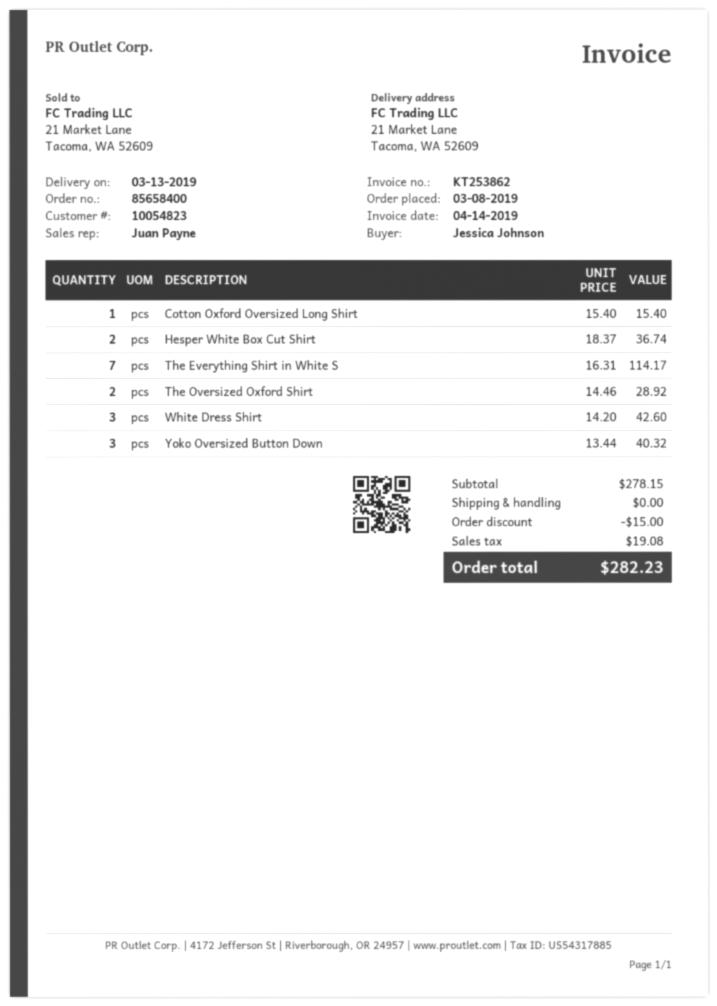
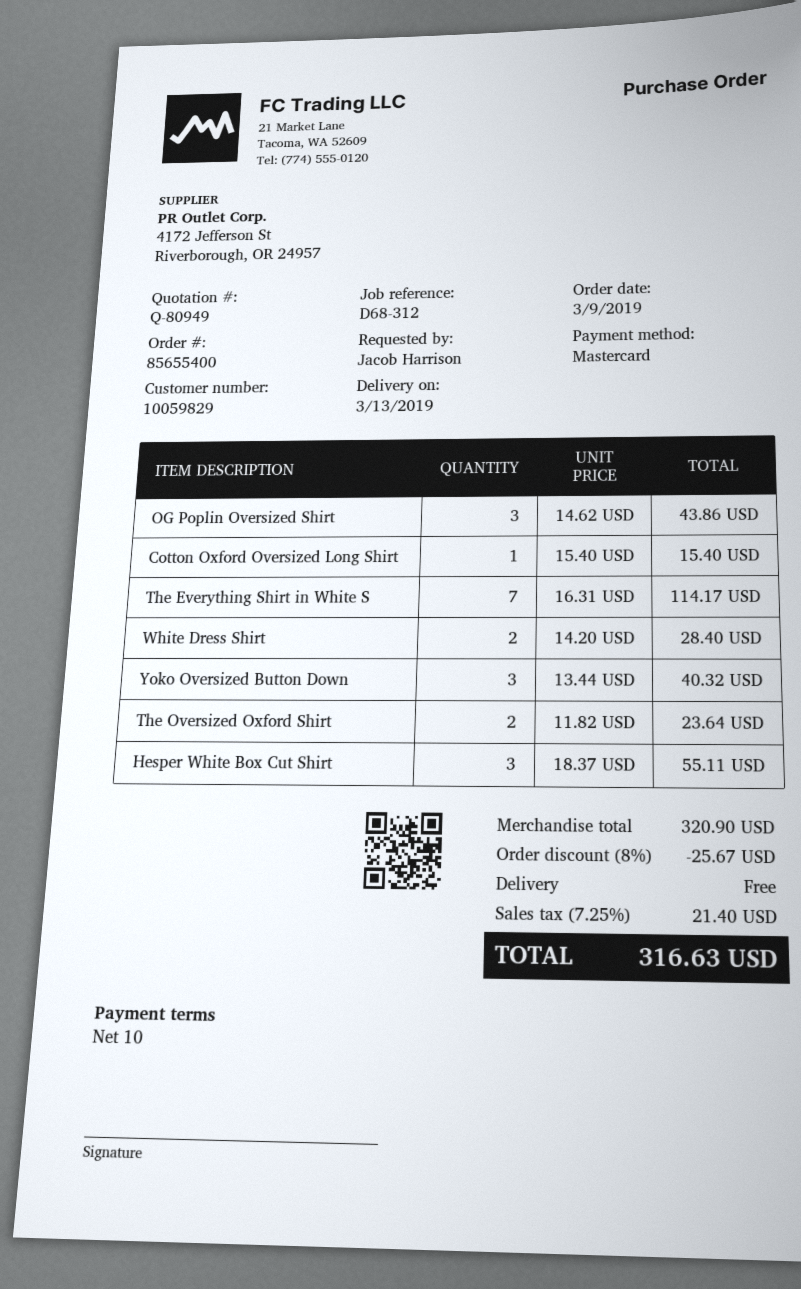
order number: 85658400 -> 85655400
order date: 2019-03-08 -> 2019-03-09
customer number: 10054823 -> 10059829
ordered by: Jessica Johnson -> Jacob Harrison
Hesper White Box Cut Shirt: 2 x 18.37 = 36.74 -> 3 x 18.37 = 55.11
The Oversized Oxford Shirt: 2 x 14.46 = 28.92 -> 2 x 11.82 = 23.64
White Dress Shirt: 3 x 14.20 = 42.60 -> 2 x 14.20 = 28.40
OG Poplin Oversized Shirt: none -> 3 x 14.62 = 43.86
subtotal: 278.15 -> 320.90
discount: 15.00 -> 25.67
tax: 19.08 -> 21.40
total: 282.23 -> 316.63

